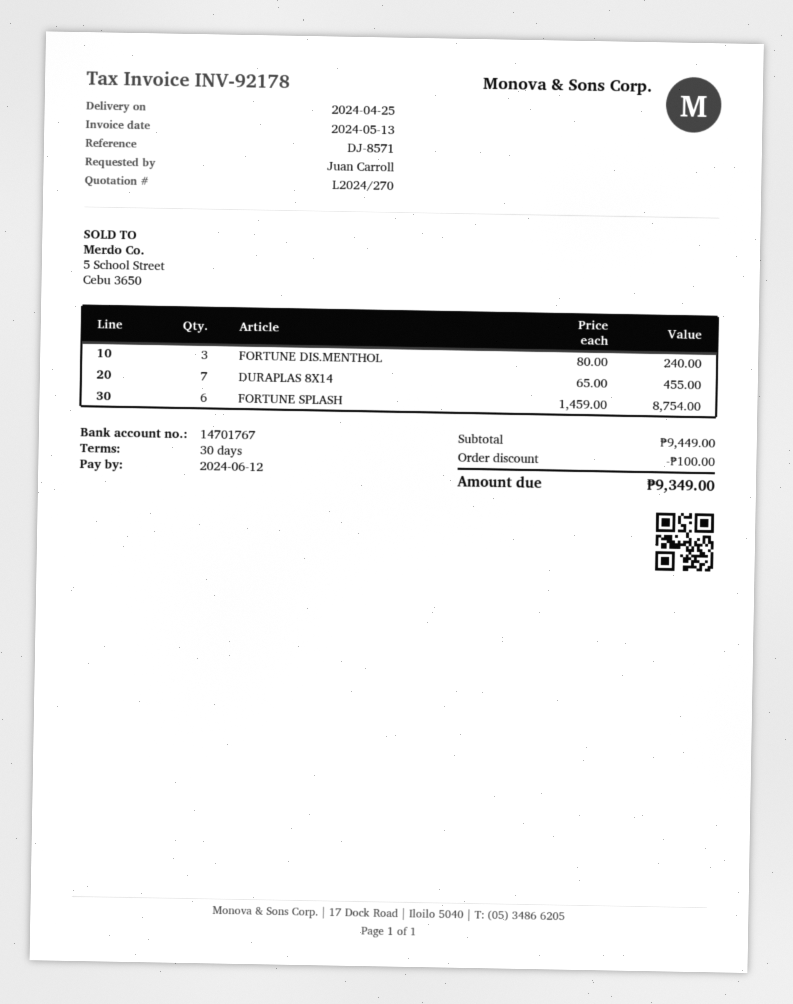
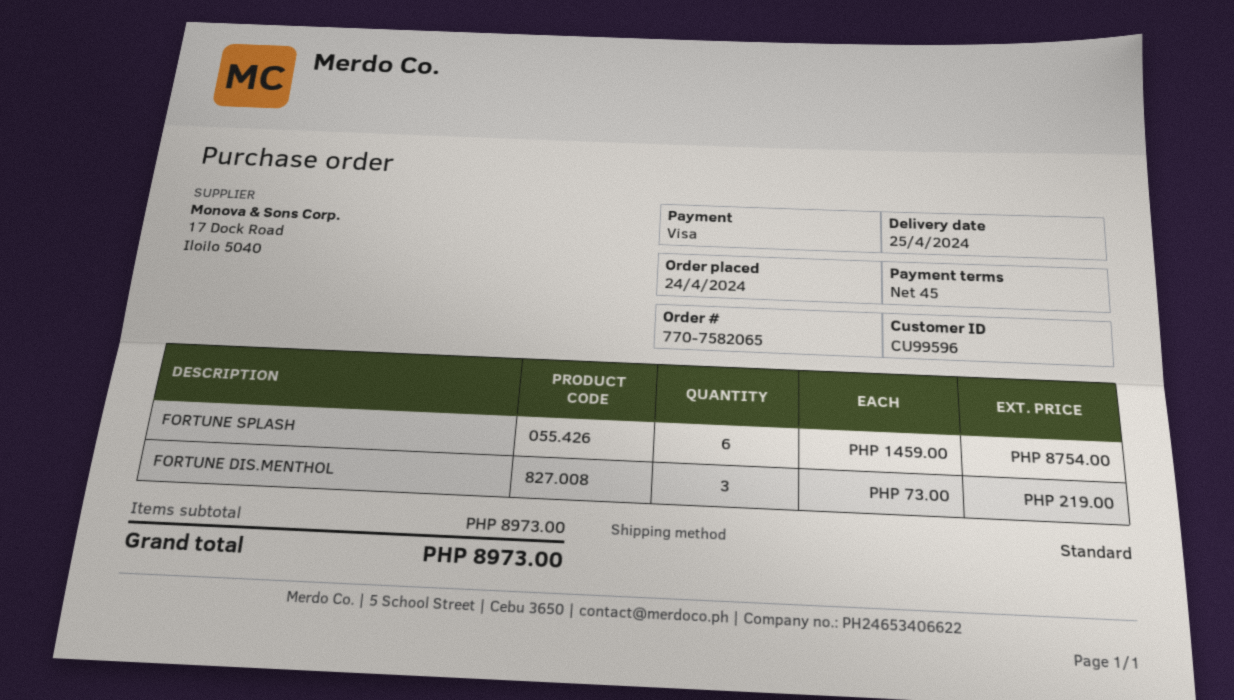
payment terms: 30 days -> 45 days
FORTUNE DIS.MENTHOL: 3 x 80.00 = 240.00 -> 3 x 73.00 = 219.00
DURAPLAS 8X14: 7 x 65.00 = 455.00 -> none
subtotal: 9449.00 -> 8973.00
discount: 100.00 -> none
total: 9349.00 -> 8973.00

